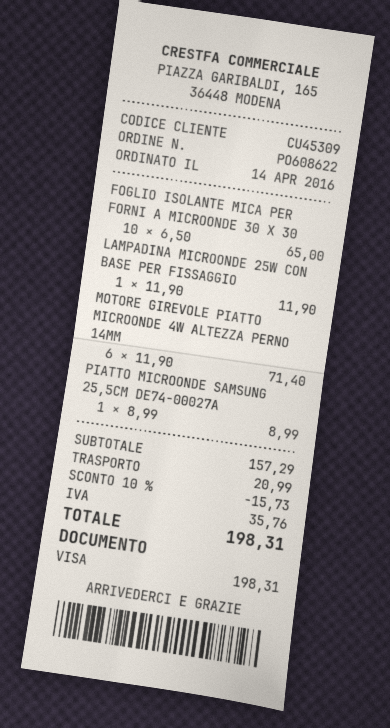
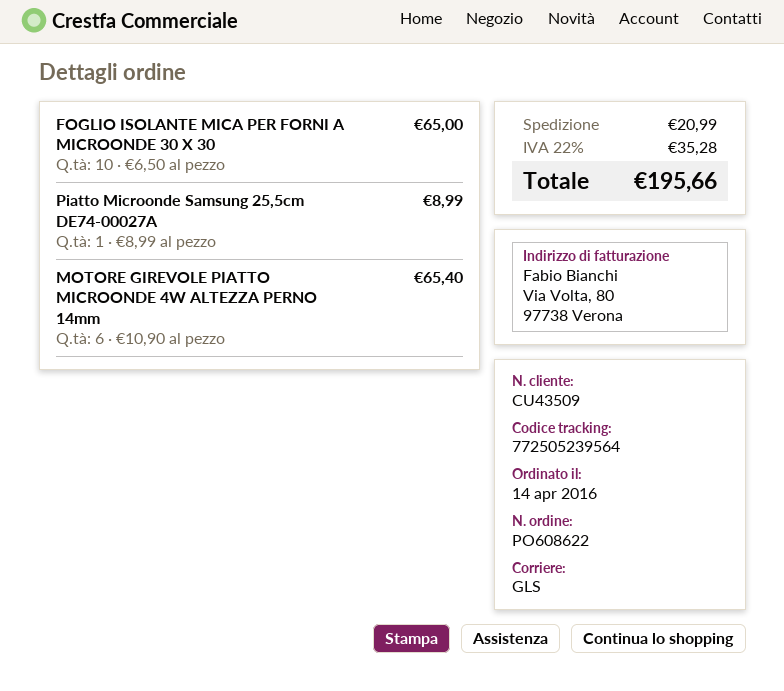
customer number: CU45309 -> CU43509
LAMPADINA MICROONDE 25W CON BASE PER FISSAGGIO: 1 x 11.90 = 11.90 -> none
MOTORE GIREVOLE PIATTO MICROONDE 4W ALTEZZA PERNO 14MM: 6 x 11.90 = 71.40 -> 6 x 10.90 = 65.40
discount: 10% = 15.73 -> none
tax: 35.76 -> 35.28
total: 198.31 -> 195.66

